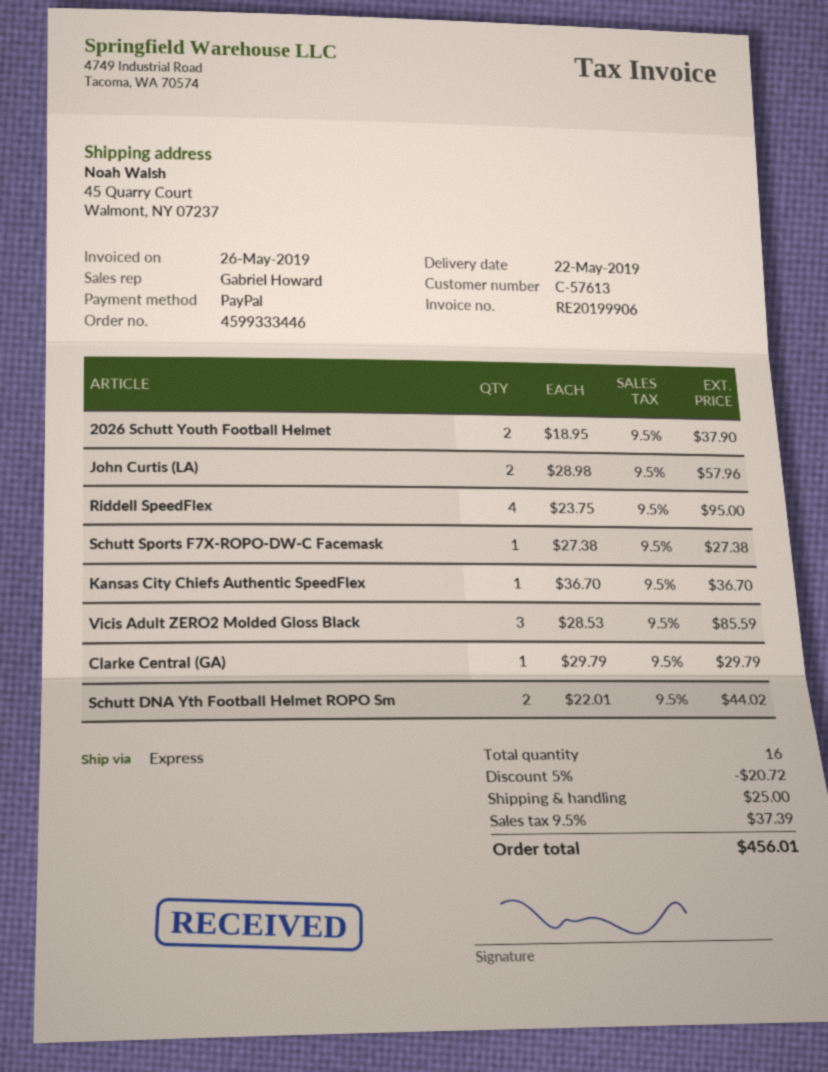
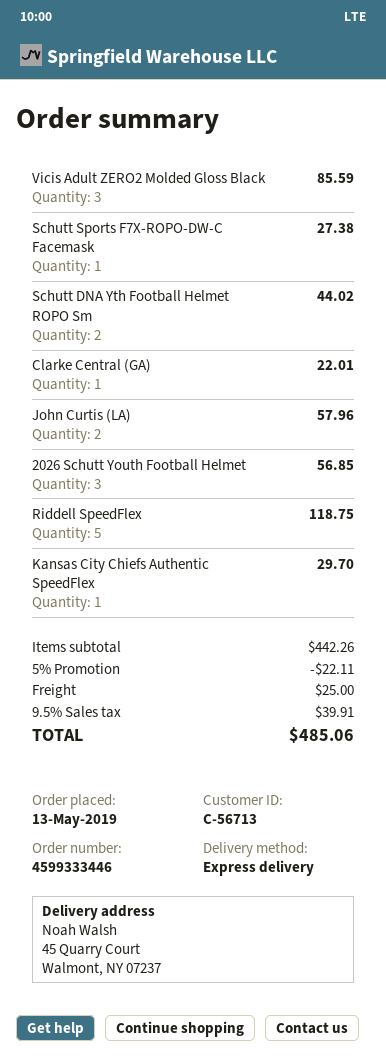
customer number: C-57613 -> C-56713
2026 Schutt Youth Football Helmet: 2 for 37.90 -> 3 for 56.85
Riddell SpeedFlex: 4 for 95.00 -> 5 for 118.75
Kansas City Chiefs Authentic SpeedFlex: 1 for 36.70 -> 1 for 29.70
Clarke Central (GA): 1 for 29.79 -> 1 for 22.01
discount: 5% = 20.72 -> 5% = 22.11
tax: 9.5% = 37.39 -> 9.5% = 39.91
total: 456.01 -> 485.06

